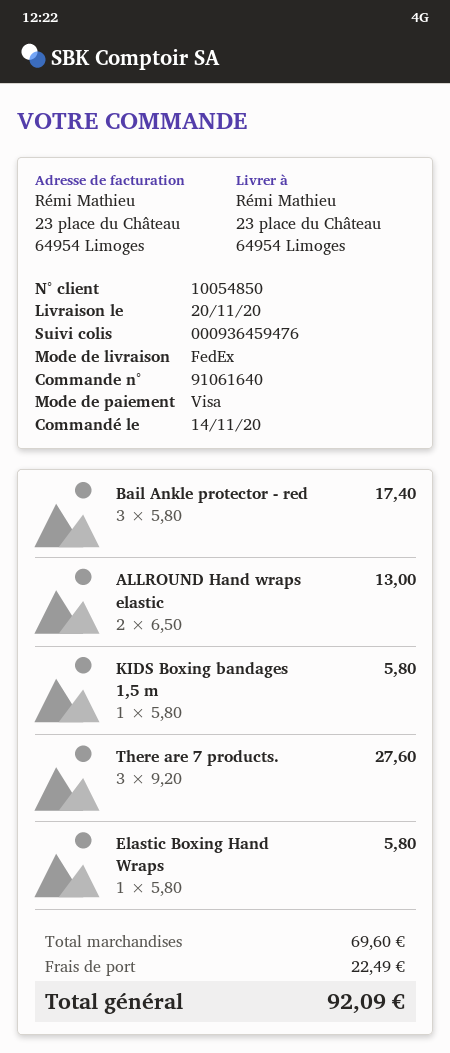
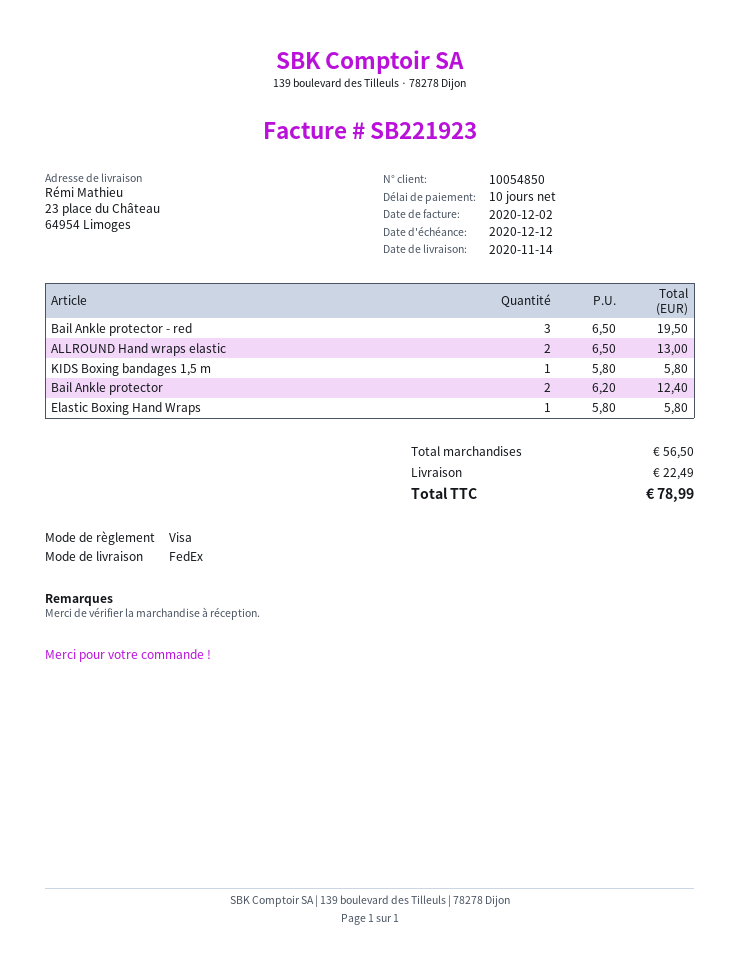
delivery date: 2020-11-20 -> 2020-11-14
Bail Ankle protector - red: 3 x 5.80 = 17.40 -> 3 x 6.50 = 19.50
There are 7 products.: 3 x 9.20 = 27.60 -> none
Bail Ankle protector: none -> 2 x 6.20 = 12.40
subtotal: 69.60 -> 56.50
total: 92.09 -> 78.99

